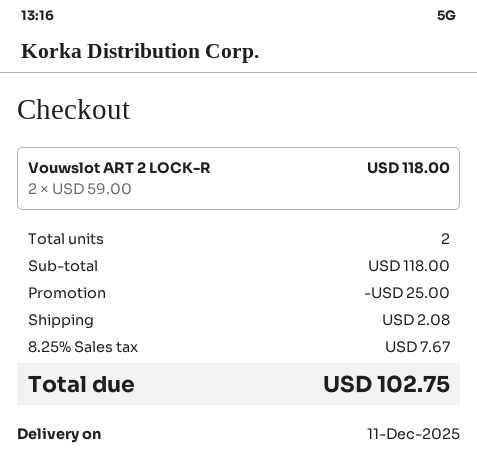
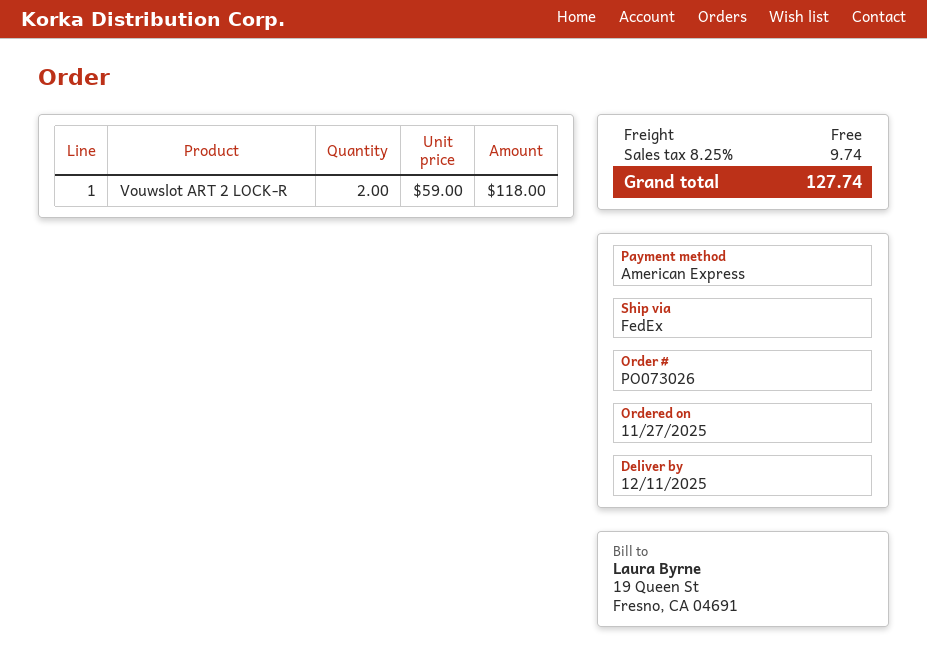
discount: 25.00 -> none
shipping: 2.08 -> 0.00
tax: 8.25% = 7.67 -> 8.25% = 9.74
total: 102.75 -> 127.74

